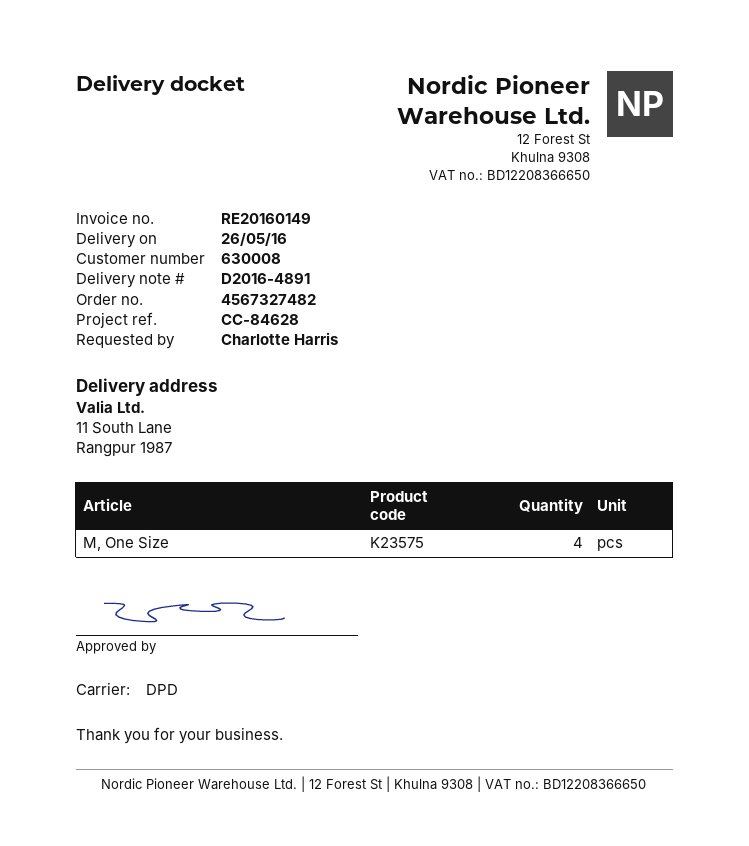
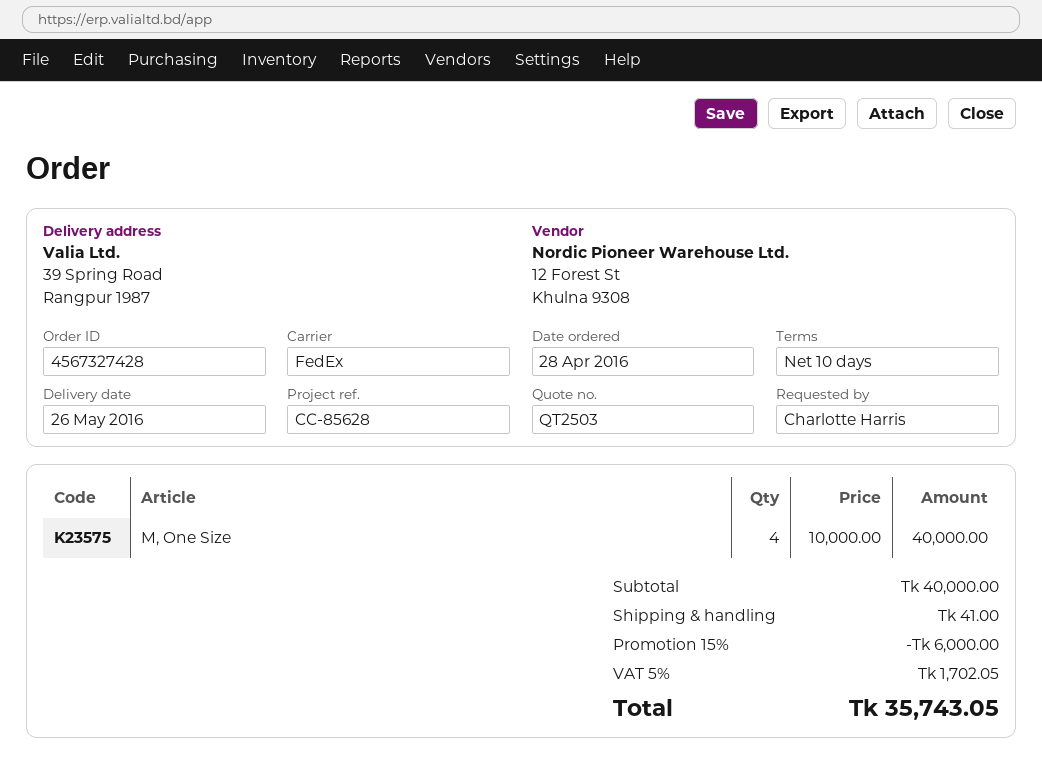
order number: 4567327482 -> 4567327428
reference: CC-84628 -> CC-85628
shipping method: DPD -> FedEx
ship to: 11 South Lane, Rangpur 1987 -> 39 Spring Road, Rangpur 1987

